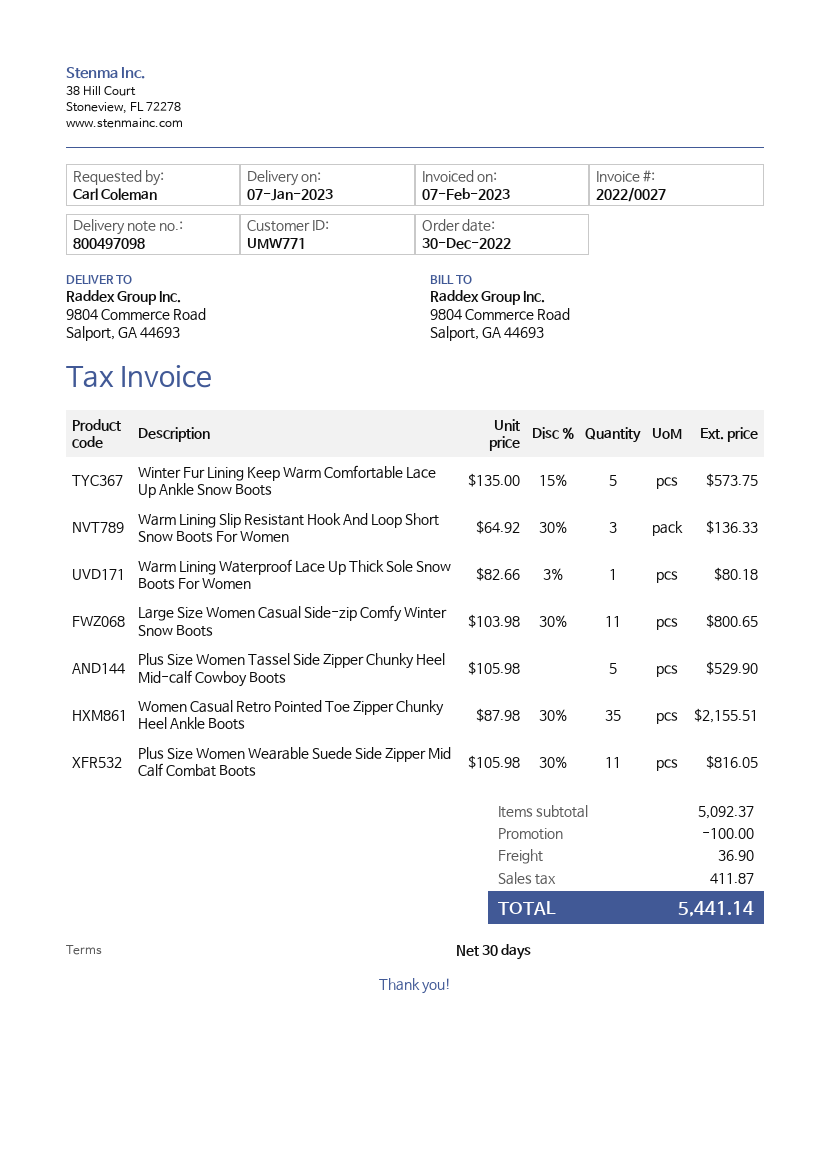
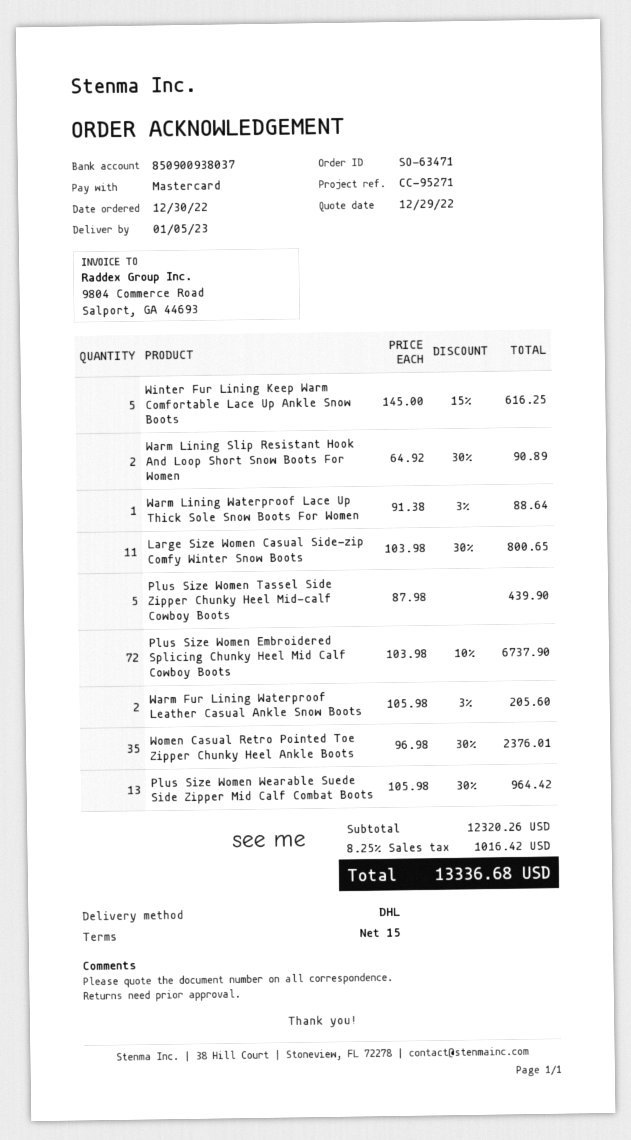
delivery date: 2023-01-07 -> 2023-01-05
payment terms: 30 days -> 15 days
Winter Fur Lining Keep Warm Comfortable Lace Up Ankle Snow Boots: 5 x 135.00 - 15% = 573.75 -> 5 x 145.00 - 15% = 616.25
Warm Lining Slip Resistant Hook And Loop Short Snow Boots For Women: 3 x 64.92 - 30% = 136.33 -> 2 x 64.92 - 30% = 90.89
Warm Lining Waterproof Lace Up Thick Sole Snow Boots For Women: 1 x 82.66 - 3% = 80.18 -> 1 x 91.38 - 3% = 88.64
Plus Size Women Tassel Side Zipper Chunky Heel Mid-calf Cowboy Boots: 5 x 105.98 = 529.90 -> 5 x 87.98 = 439.90
Women Casual Retro Pointed Toe Zipper Chunky Heel Ankle Boots: 35 x 87.98 - 30% = 2155.51 -> 35 x 96.98 - 30% = 2376.01
Plus Size Women Wearable Suede Side Zipper Mid Calf Combat Boots: 11 x 105.98 - 30% = 816.05 -> 13 x 105.98 - 30% = 964.42
Plus Size Women Embroidered Splicing Chunky Heel Mid Calf Cowboy Boots: none -> 72 x 103.98 - 10% = 6737.90
Warm Fur Lining Waterproof Leather Casual Ankle Snow Boots: none -> 2 x 105.98 - 3% = 205.60
subtotal: 5092.37 -> 12320.26
discount: 100.00 -> none
shipping: 36.90 -> none
tax: 411.87 -> 1016.42
total: 5441.14 -> 13336.68

